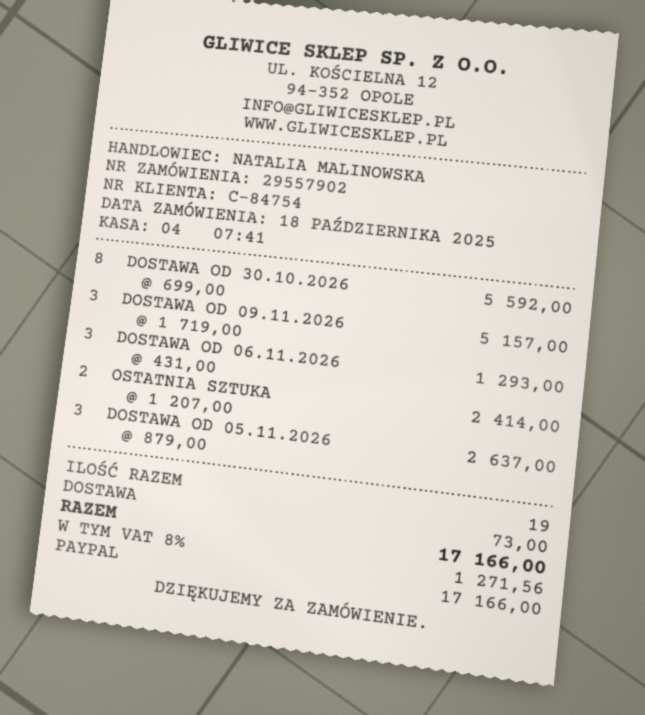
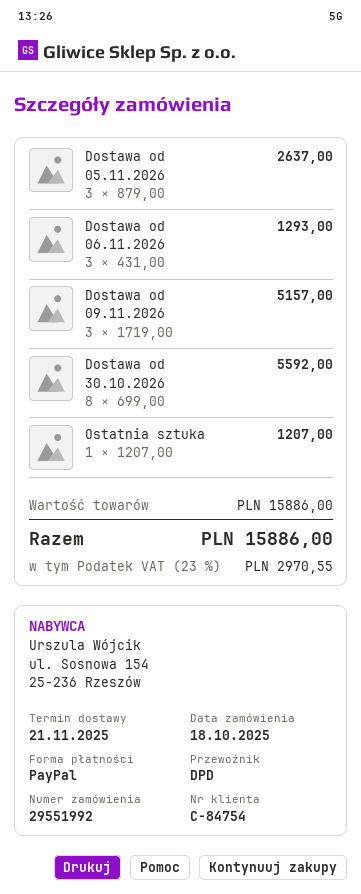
order number: 29557902 -> 29551992
OSTATNIA SZTUKA: 2 x 1207.00 = 2414.00 -> 1 x 1207.00 = 1207.00
shipping: 73.00 -> none
tax: 8% = 1271.56 -> 23% = 2970.55
total: 17166.00 -> 15886.00

